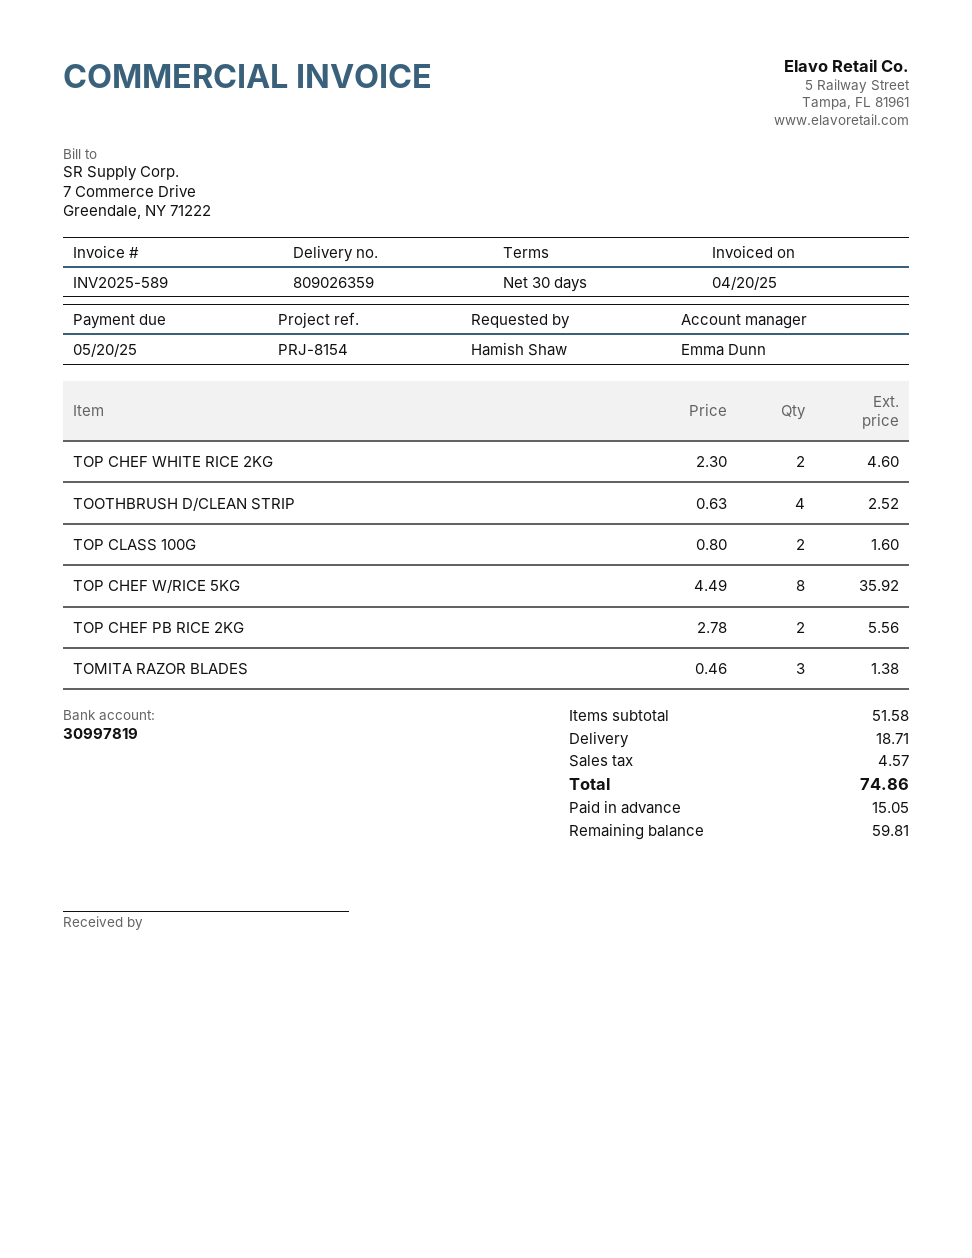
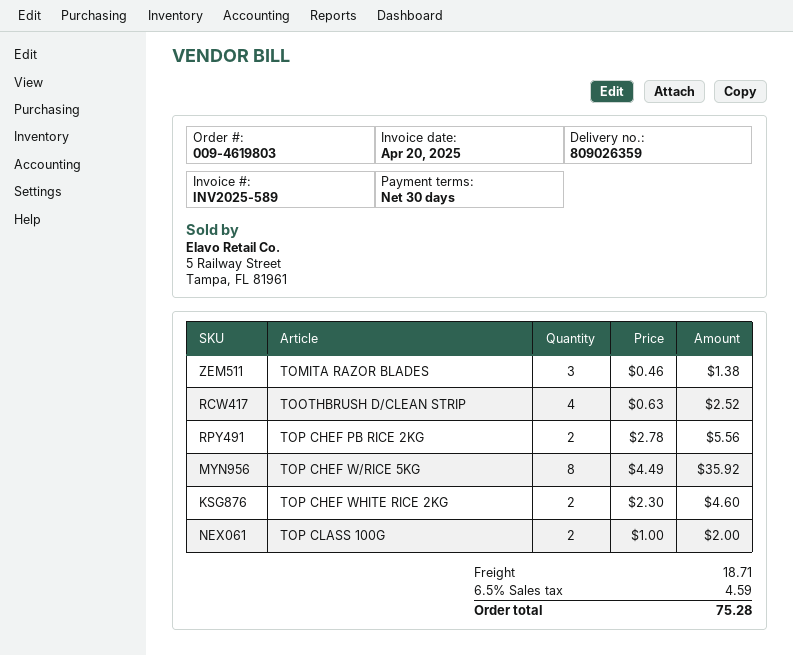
TOP CLASS 100G: 2 x 0.80 = 1.60 -> 2 x 1.00 = 2.00
tax: 4.57 -> 4.59
total: 74.86 -> 75.28

